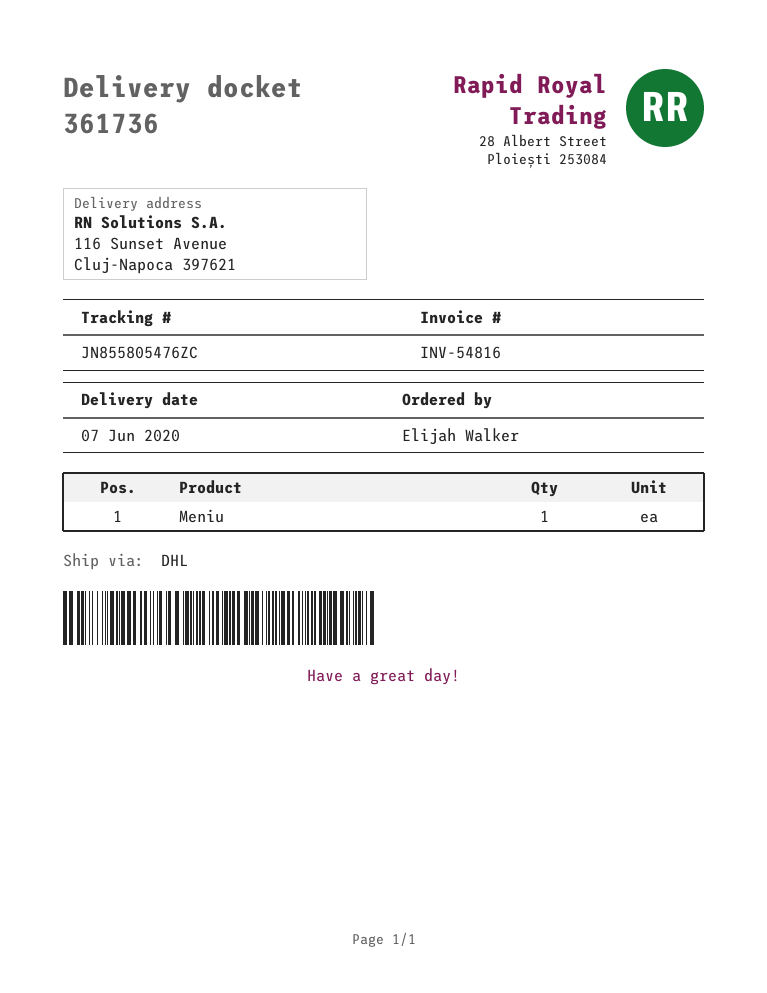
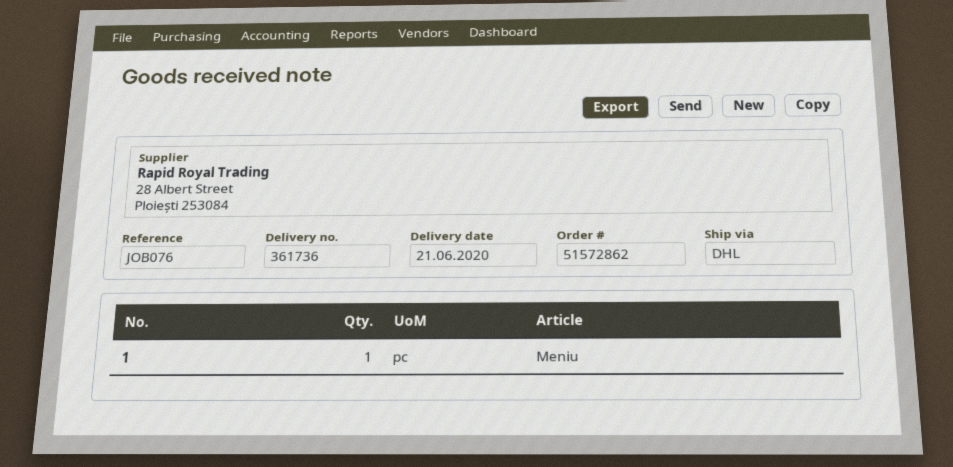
delivery date: 2020-06-07 -> 2020-06-21

